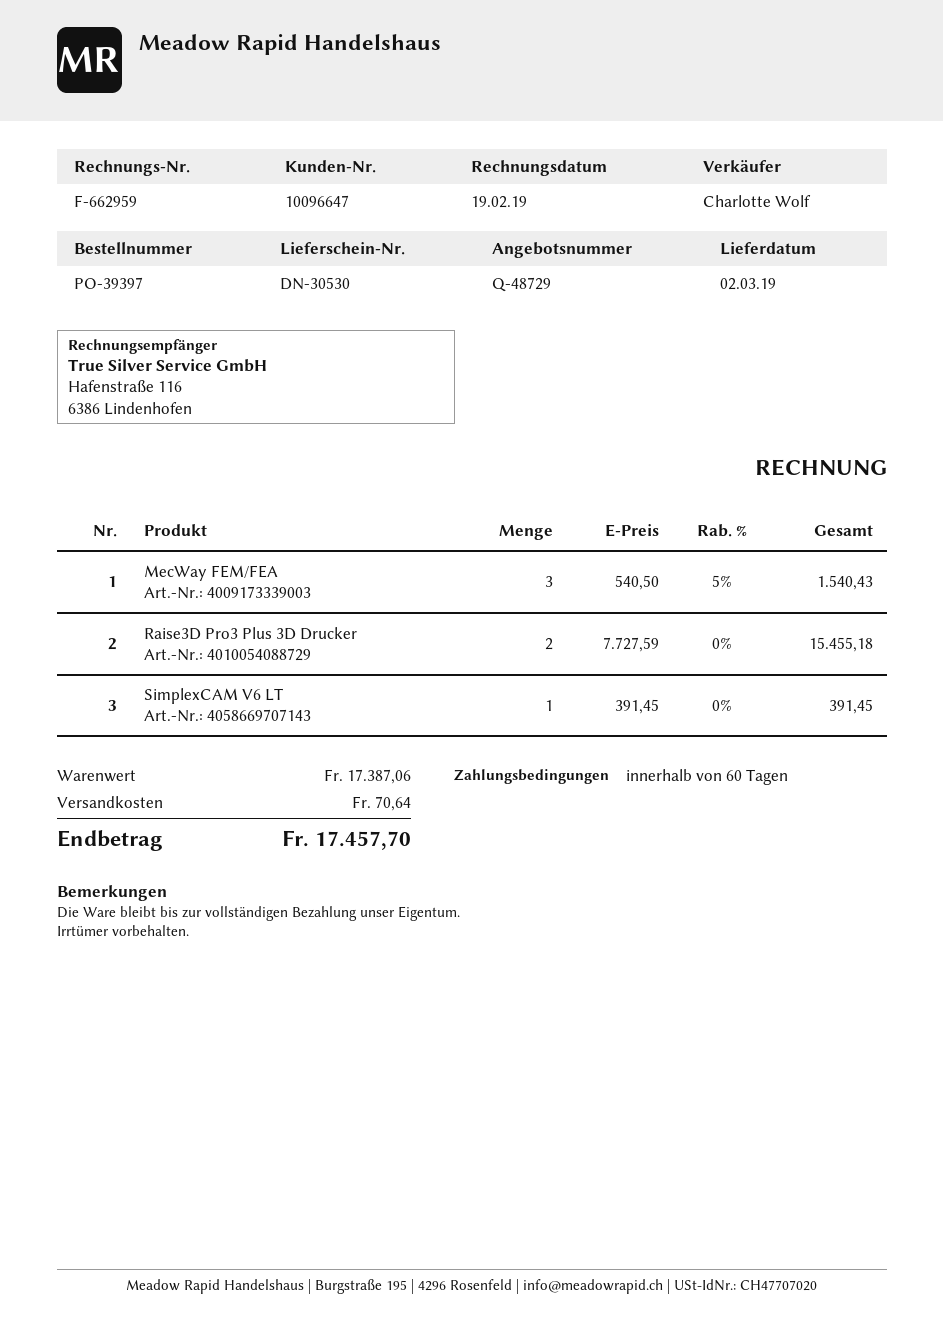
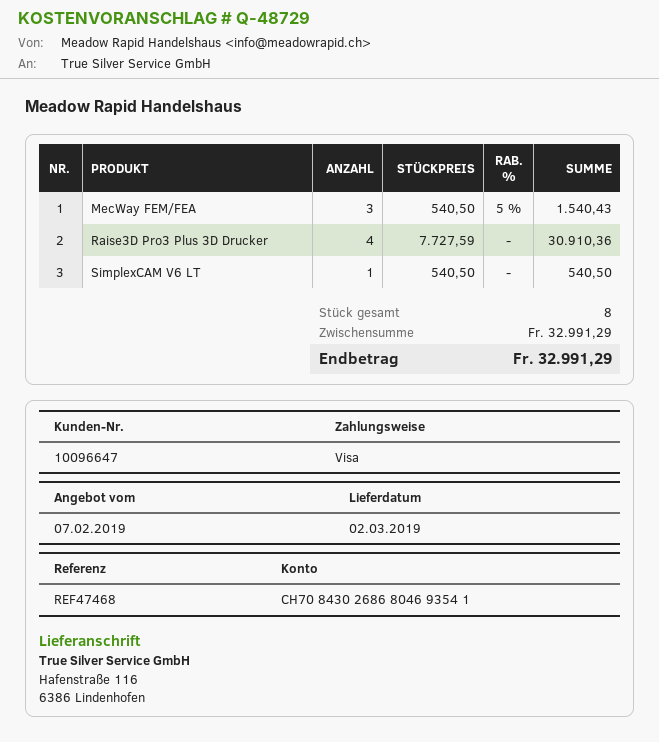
Raise3D Pro3 Plus 3D Drucker: 2 x 7727.59 = 15455.18 -> 4 x 7727.59 = 30910.36
SimplexCAM V6 LT: 1 x 391.45 = 391.45 -> 1 x 540.50 = 540.50
subtotal: 17387.06 -> 32991.29
shipping: 70.64 -> none
total: 17457.70 -> 32991.29

